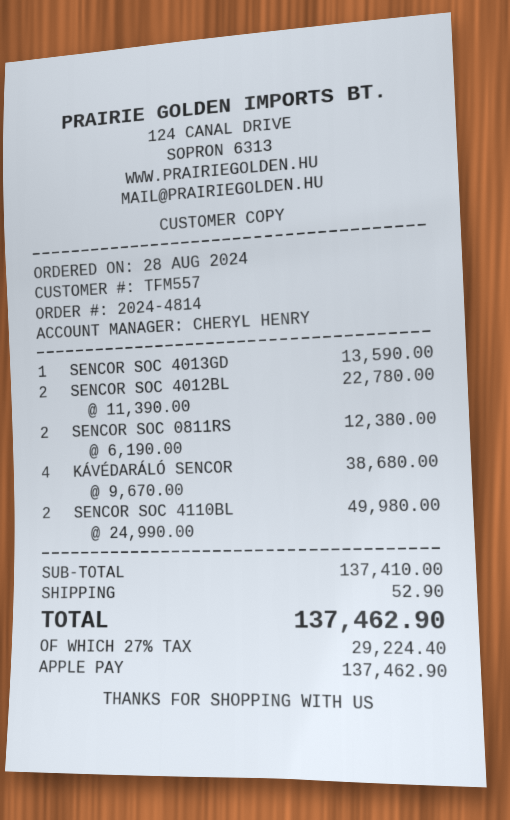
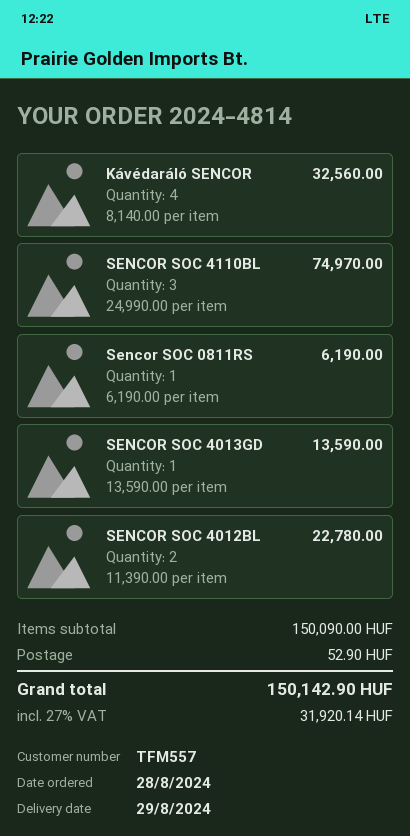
SENCOR SOC 0811RS: 2 x 6190.00 = 12380.00 -> 1 x 6190.00 = 6190.00
KÁVÉDARÁLÓ SENCOR: 4 x 9670.00 = 38680.00 -> 4 x 8140.00 = 32560.00
SENCOR SOC 4110BL: 2 x 24990.00 = 49980.00 -> 3 x 24990.00 = 74970.00
subtotal: 137410.00 -> 150090.00
tax: 27% = 29224.40 -> 27% = 31920.14
total: 137462.90 -> 150142.90

